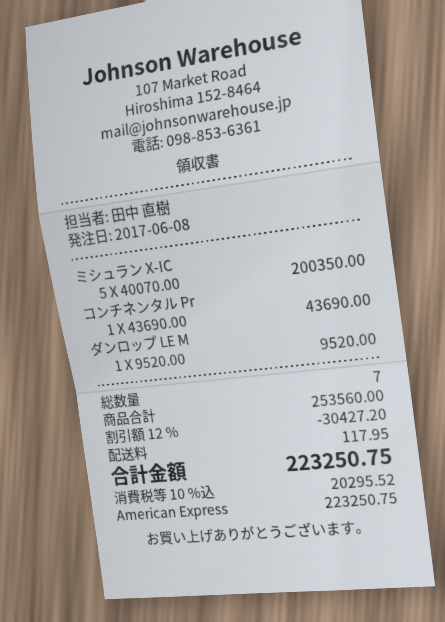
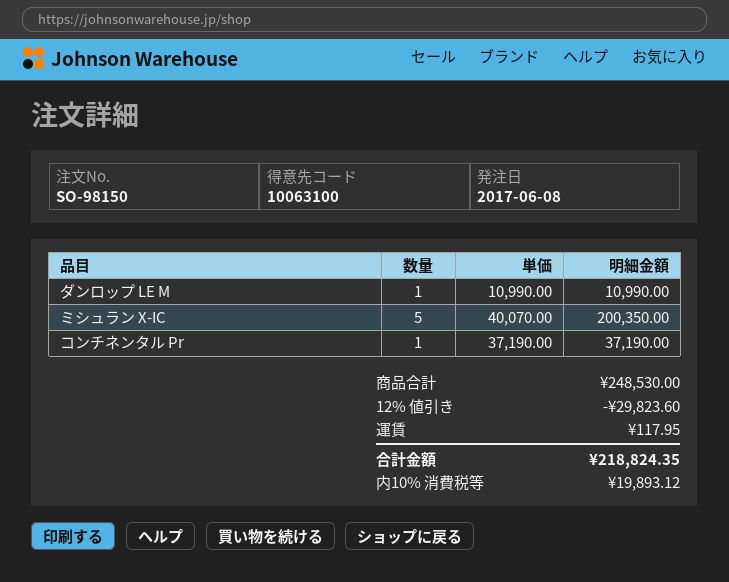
コンチネンタル Pr: 1 x 43690.00 = 43690.00 -> 1 x 37190.00 = 37190.00
ダンロップ LE M: 1 x 9520.00 = 9520.00 -> 1 x 10990.00 = 10990.00
subtotal: 253560.00 -> 248530.00
discount: 12% = 30427.20 -> 12% = 29823.60
tax: 10% = 20295.52 -> 10% = 19893.12
total: 223250.75 -> 218824.35

